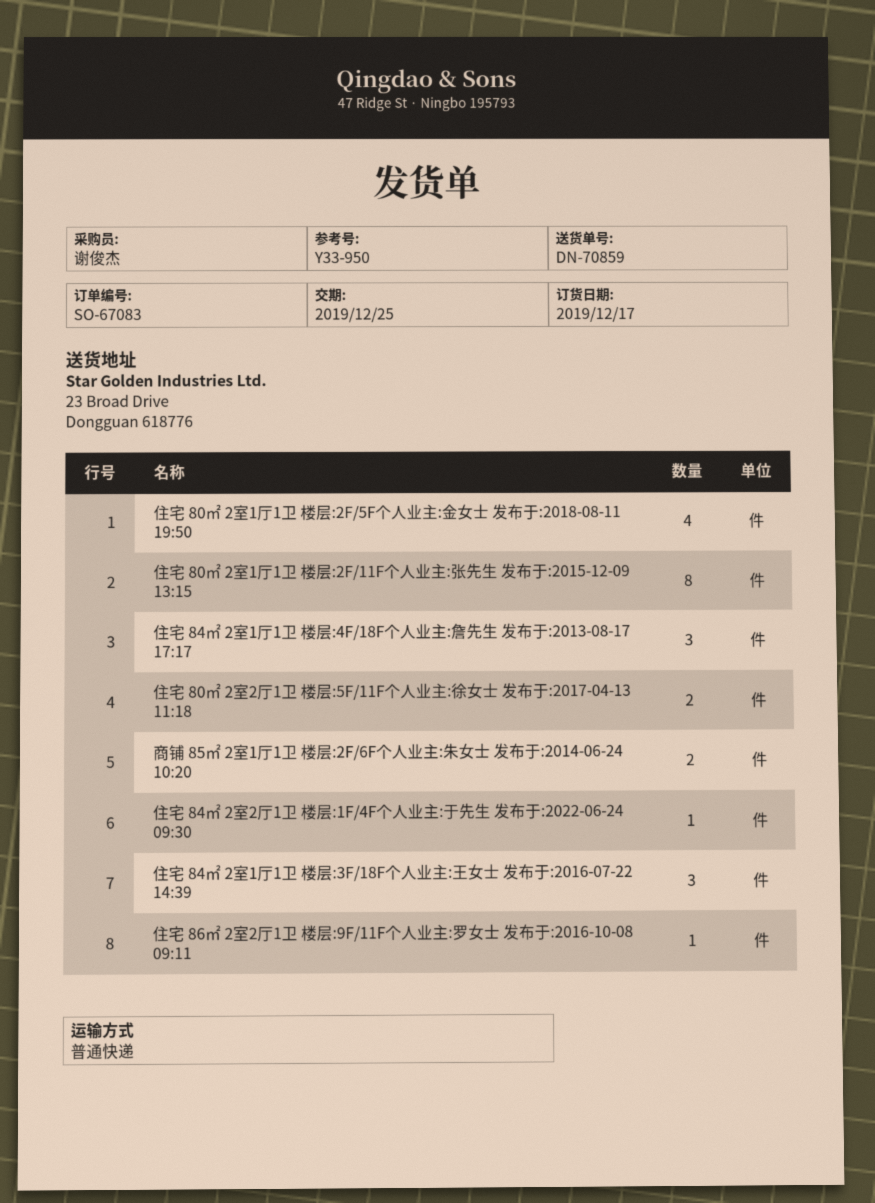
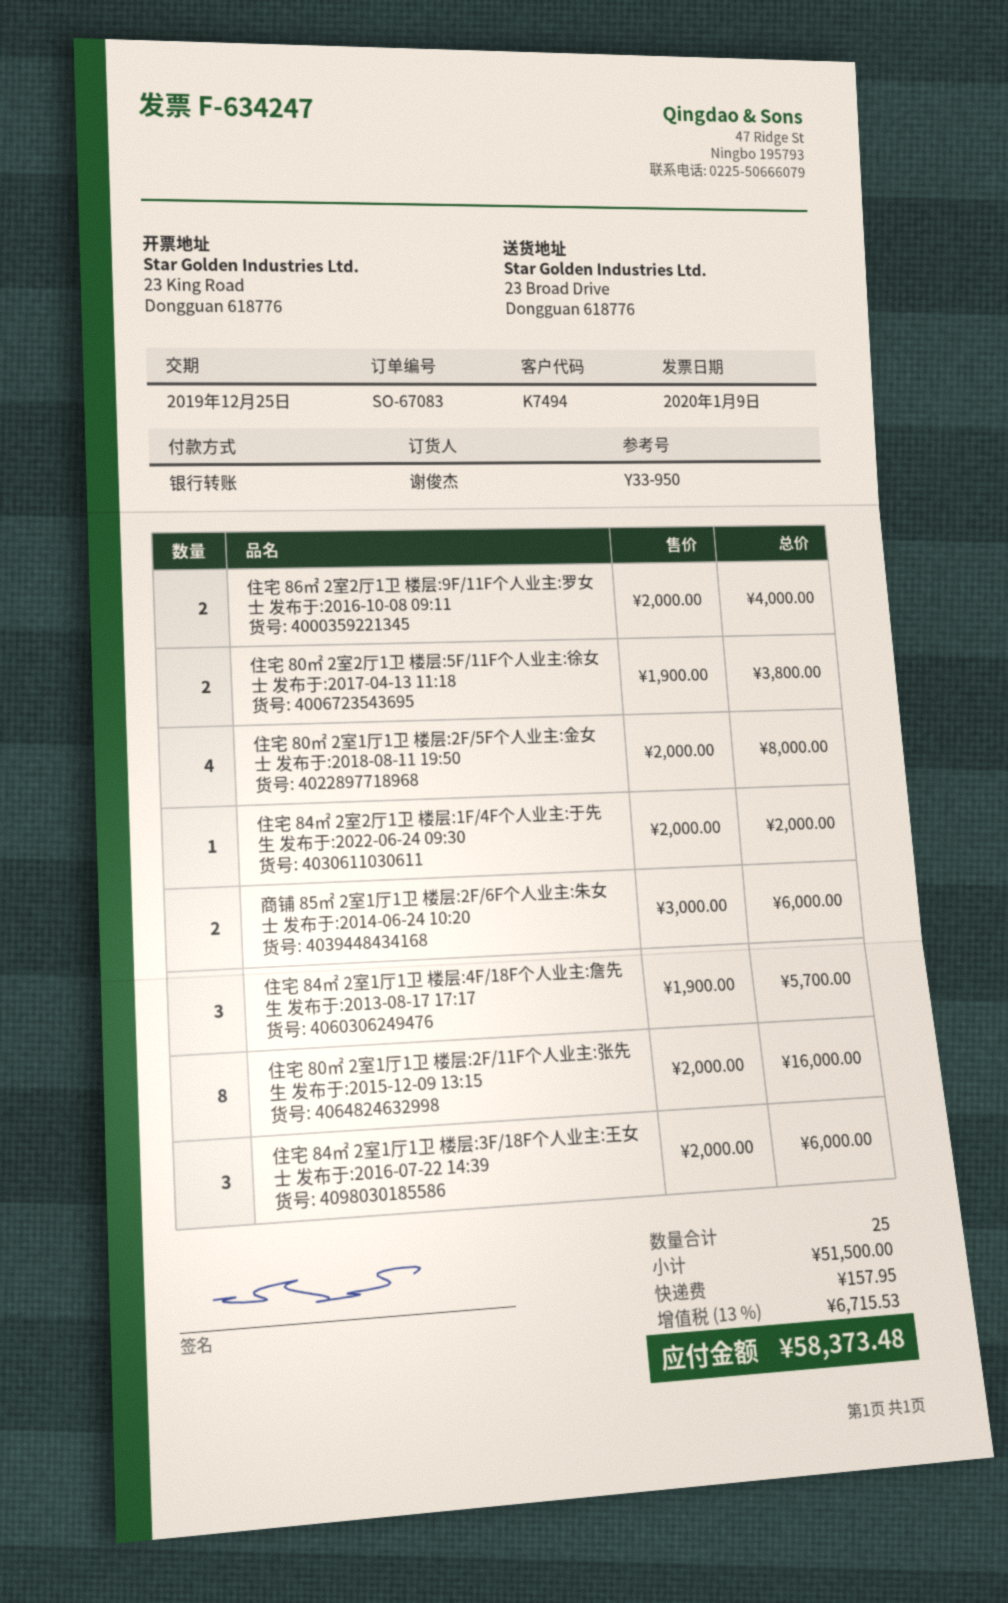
住宅 86㎡ 2室2厅1卫 楼层:9F/11F个人业主:罗女士 发布于:2016-10-08 09:11: 1 -> 2

